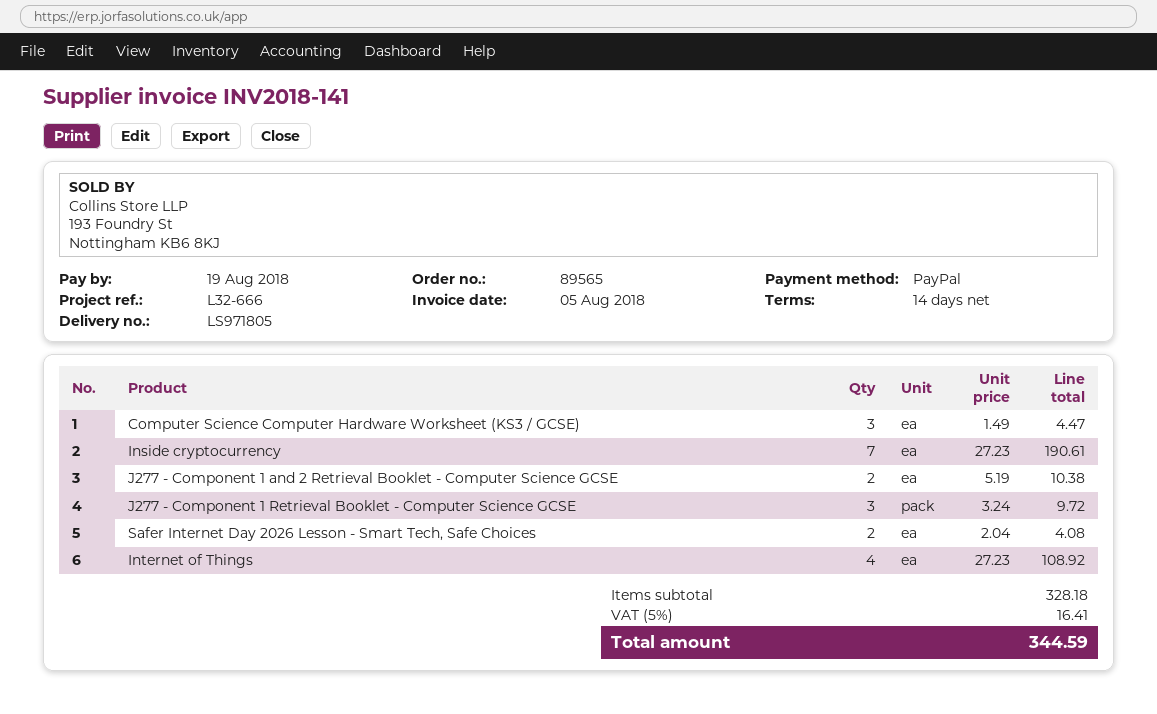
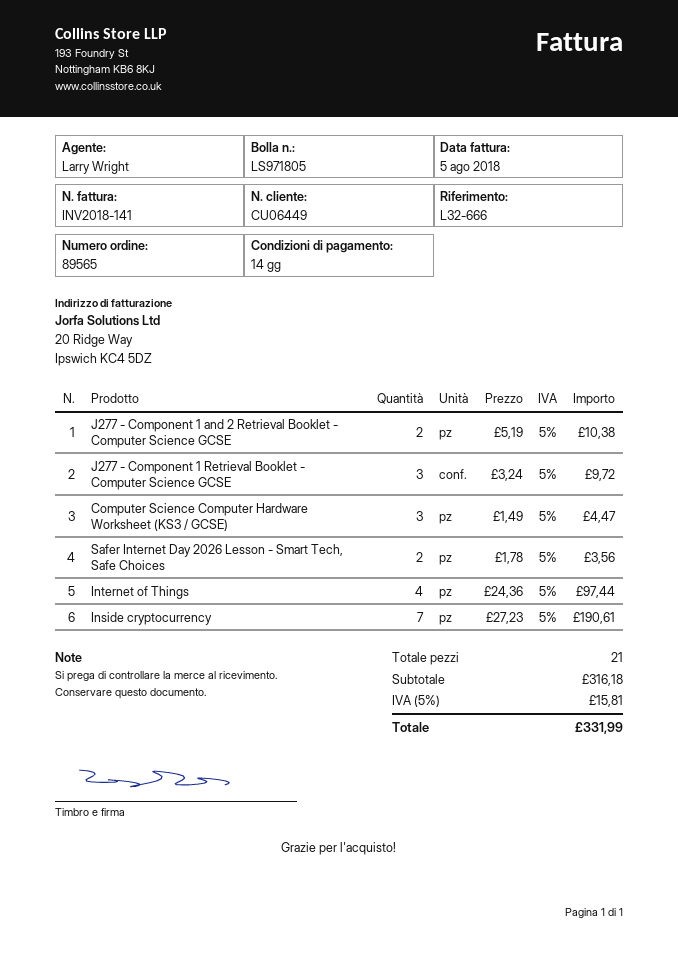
Safer Internet Day 2026 Lesson - Smart Tech, Safe Choices: 2 x 2.04 = 4.08 -> 2 x 1.78 = 3.56
Internet of Things: 4 x 27.23 = 108.92 -> 4 x 24.36 = 97.44
subtotal: 328.18 -> 316.18
tax: 5% = 16.41 -> 5% = 15.81
total: 344.59 -> 331.99

